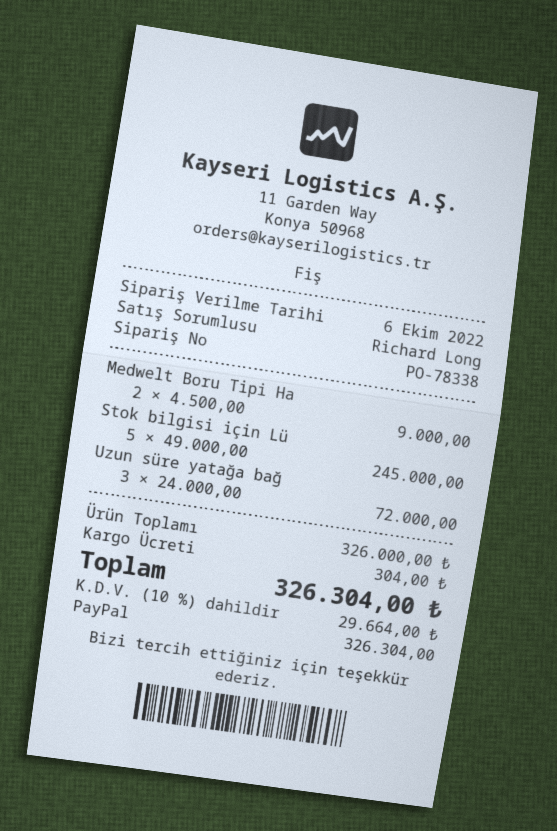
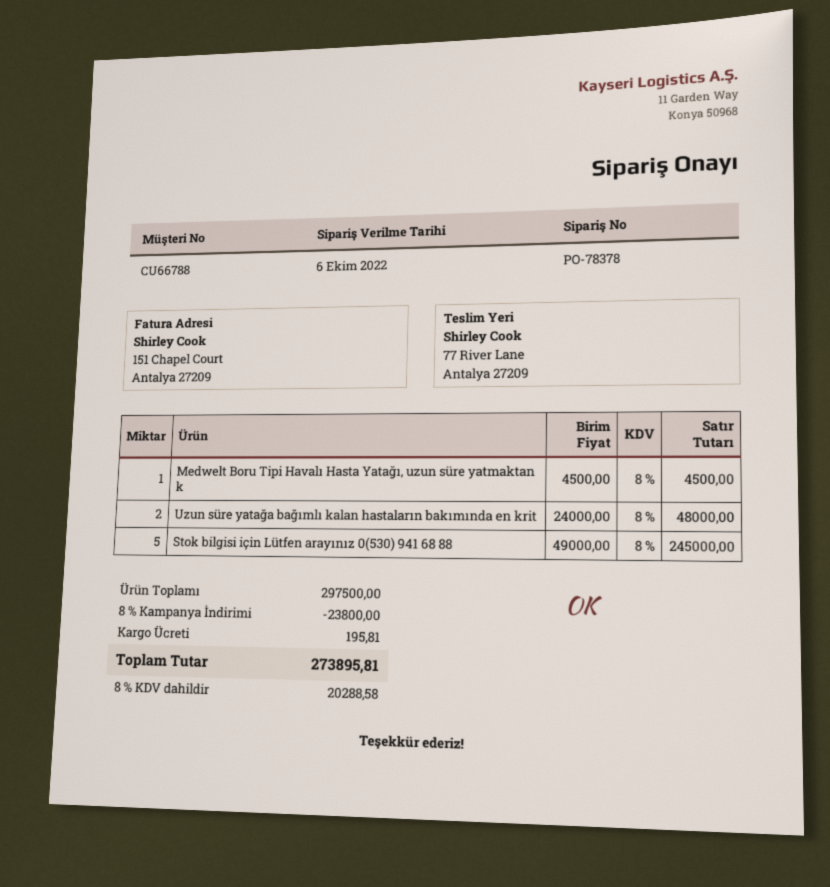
order number: PO-78338 -> PO-78378
Medwelt Boru Tipi Ha: 2 x 4500.00 = 9000.00 -> 1 x 4500.00 = 4500.00
Uzun süre yatağa bağ: 3 x 24000.00 = 72000.00 -> 2 x 24000.00 = 48000.00
subtotal: 326000.00 -> 297500.00
discount: none -> 8% = 23800.00
shipping: 304.00 -> 195.81
tax: 10% = 29664.00 -> 8% = 20288.58
total: 326304.00 -> 273895.81

